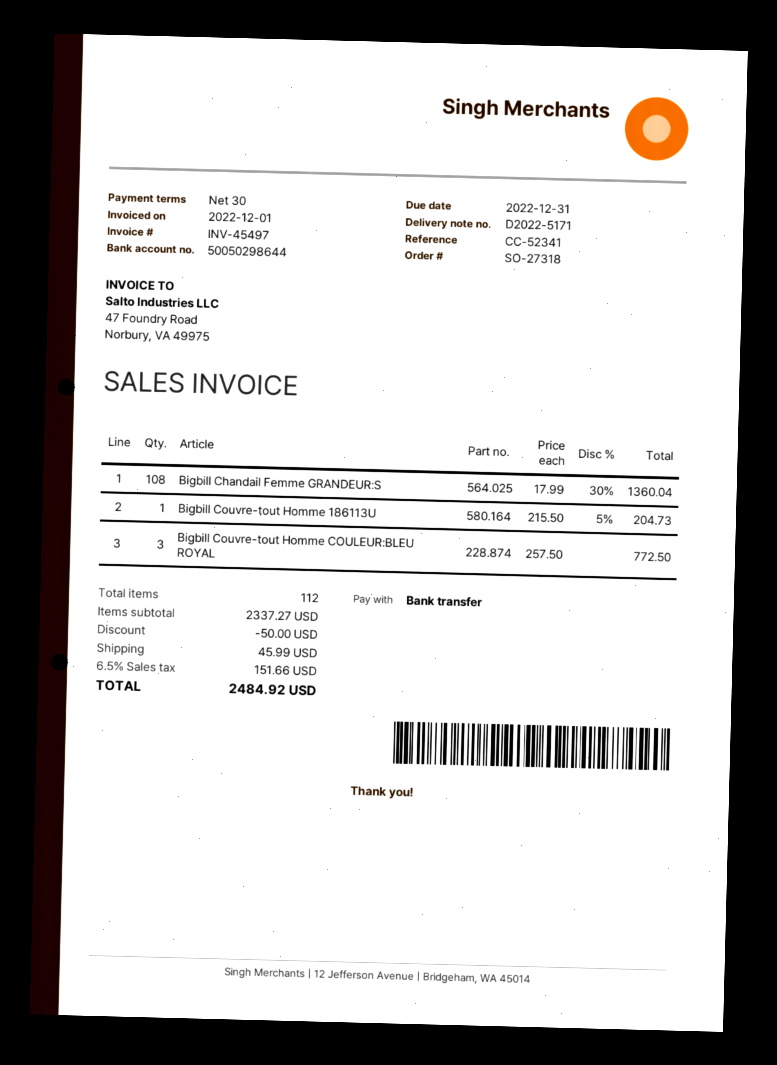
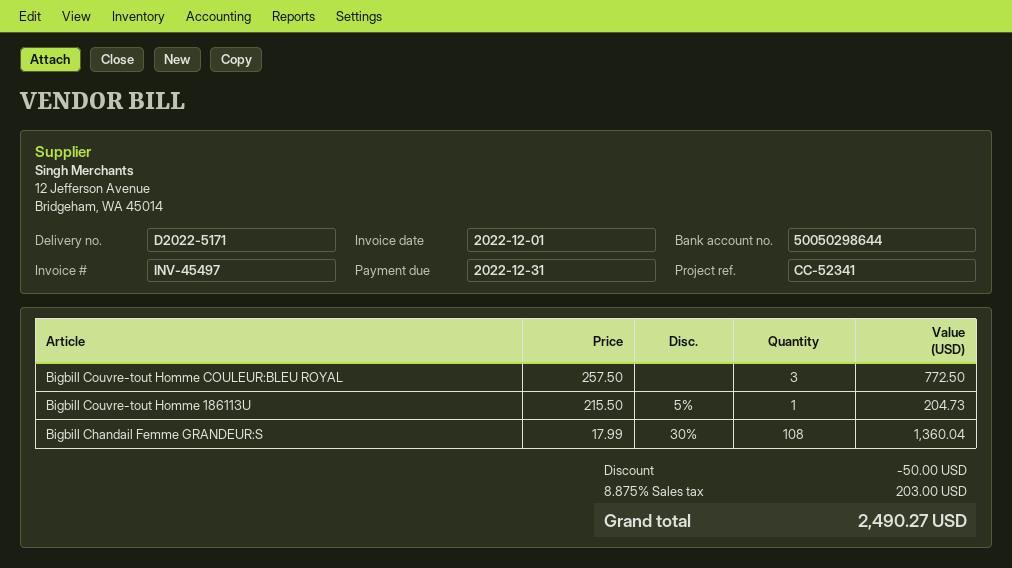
shipping: 45.99 -> none
tax: 6.5% = 151.66 -> 8.875% = 203.00
total: 2484.92 -> 2490.27

